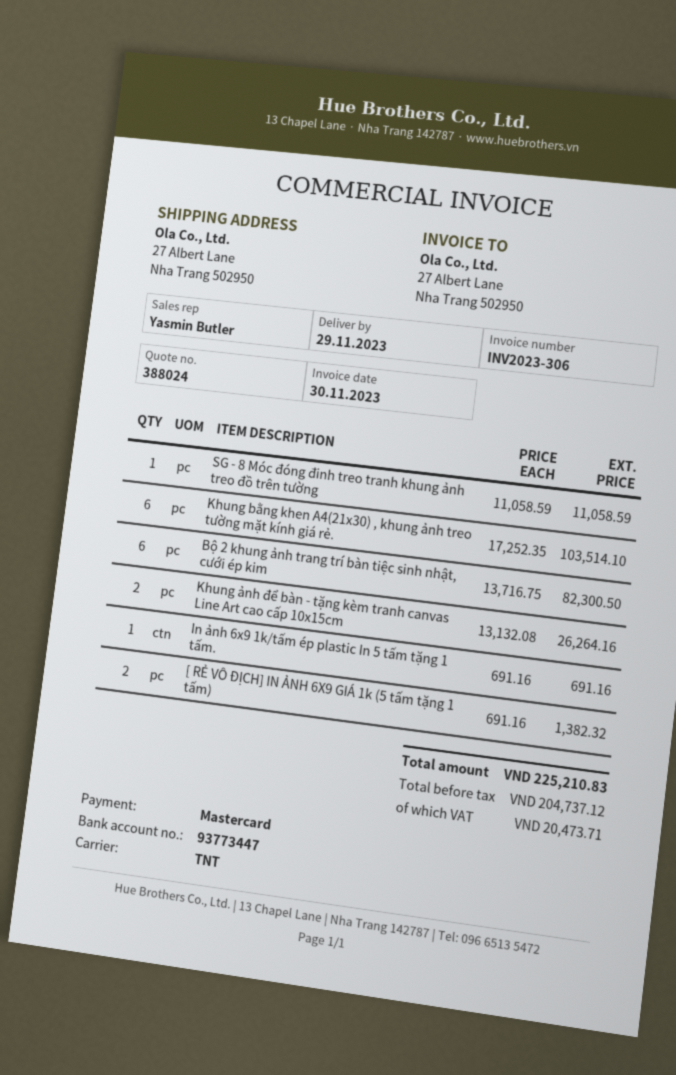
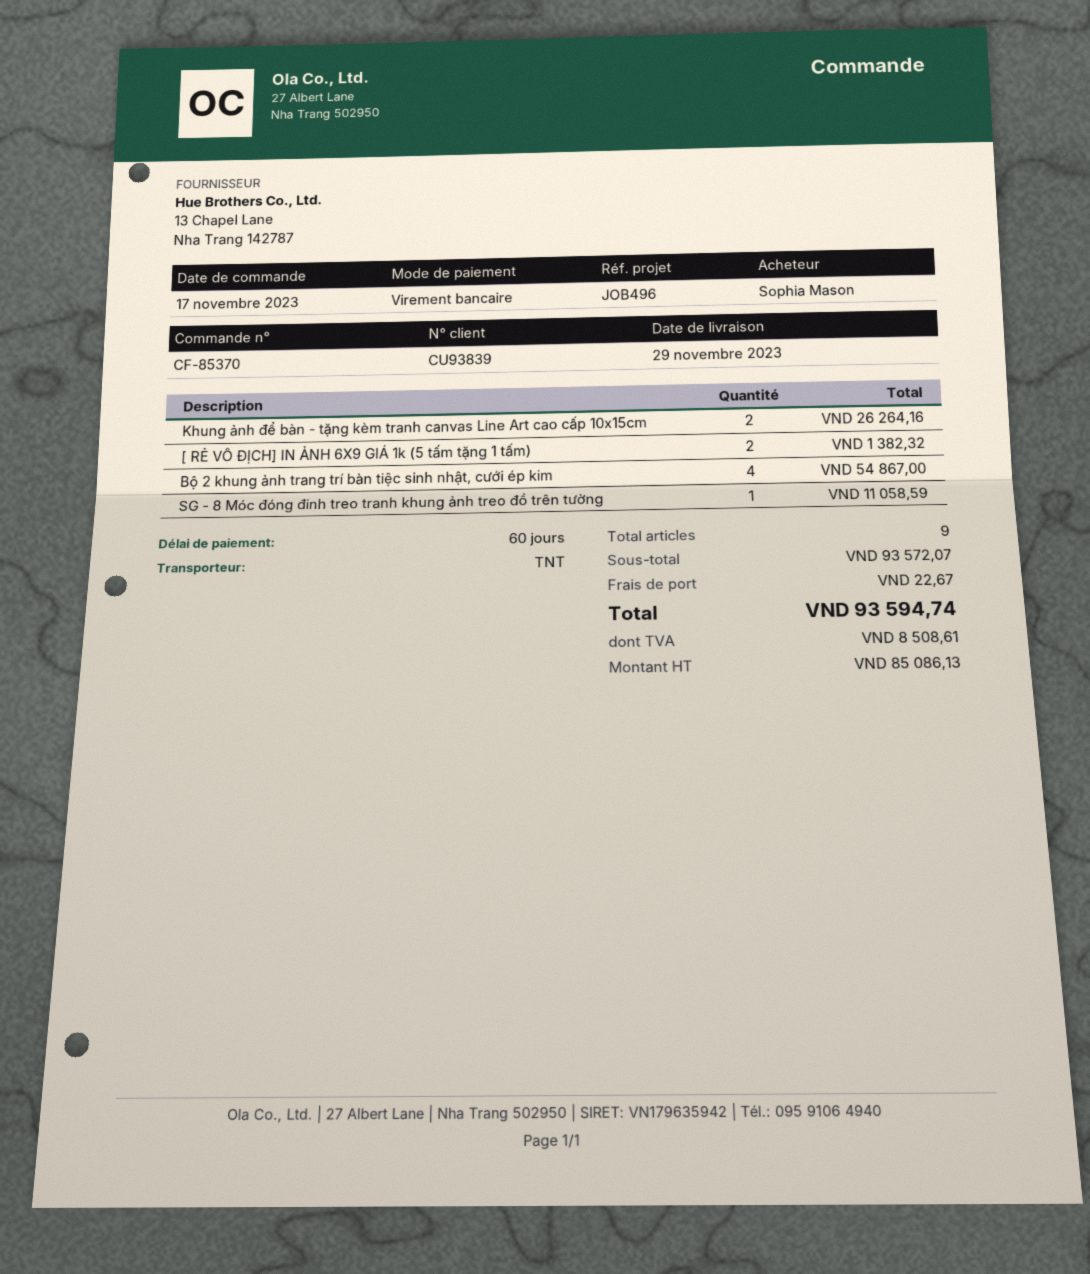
payment method: Mastercard -> bank transfer
Khung bằng khen A4(21x30) , khung ảnh treo tường mặt kính giá rẻ.: 6 for 103514.10 -> none
Bộ 2 khung ảnh trang trí bàn tiệc sinh nhật, cưới ép kim: 6 for 82300.50 -> 4 for 54867.00
In ảnh 6x9 1k/tấm ép plastic In 5 tấm tặng 1 tấm.: 1 for 691.16 -> none
shipping: none -> 22.67
net: 204737.12 -> 85086.13
tax: 20473.71 -> 8508.61
total: 225210.83 -> 93594.74

